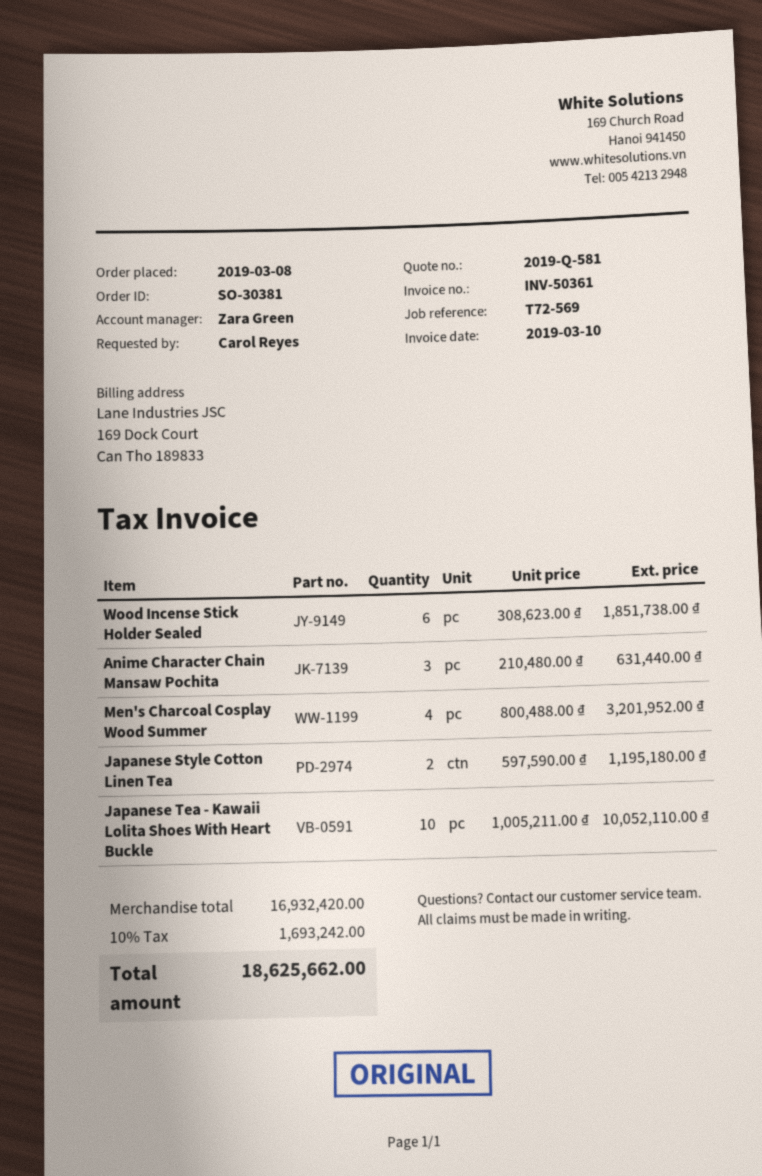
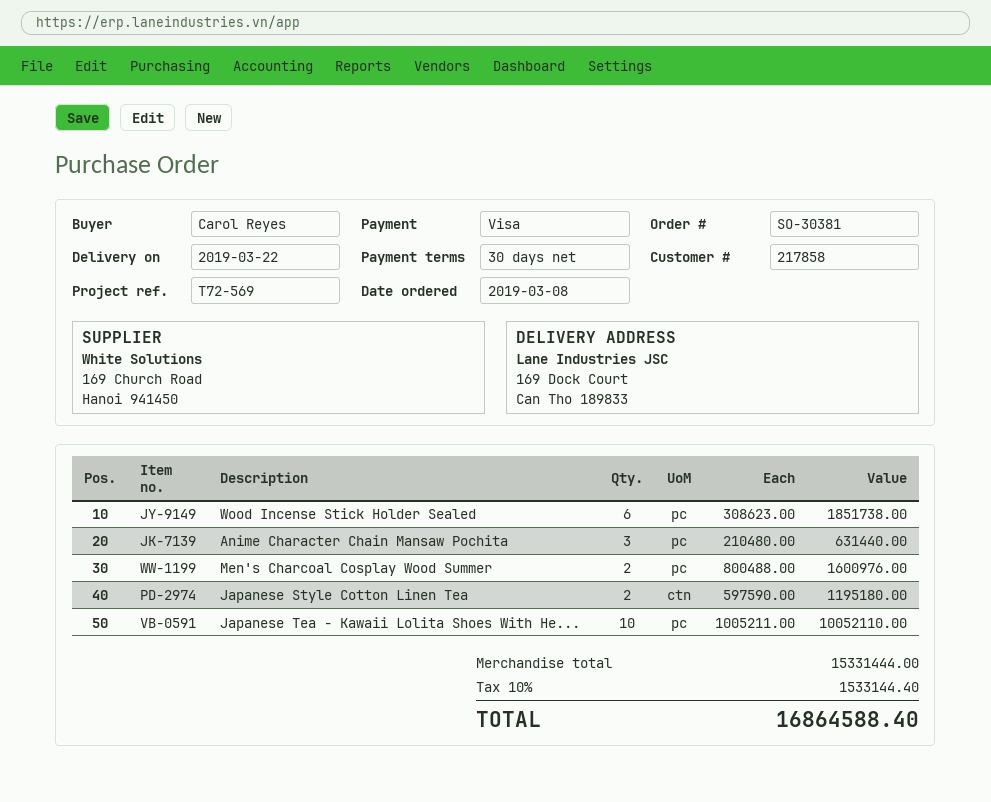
Men's Charcoal Cosplay Wood Summer: 4 x 800488.00 = 3201952.00 -> 2 x 800488.00 = 1600976.00
subtotal: 16932420.00 -> 15331444.00
tax: 10% = 1693242.00 -> 10% = 1533144.40
total: 18625662.00 -> 16864588.40

